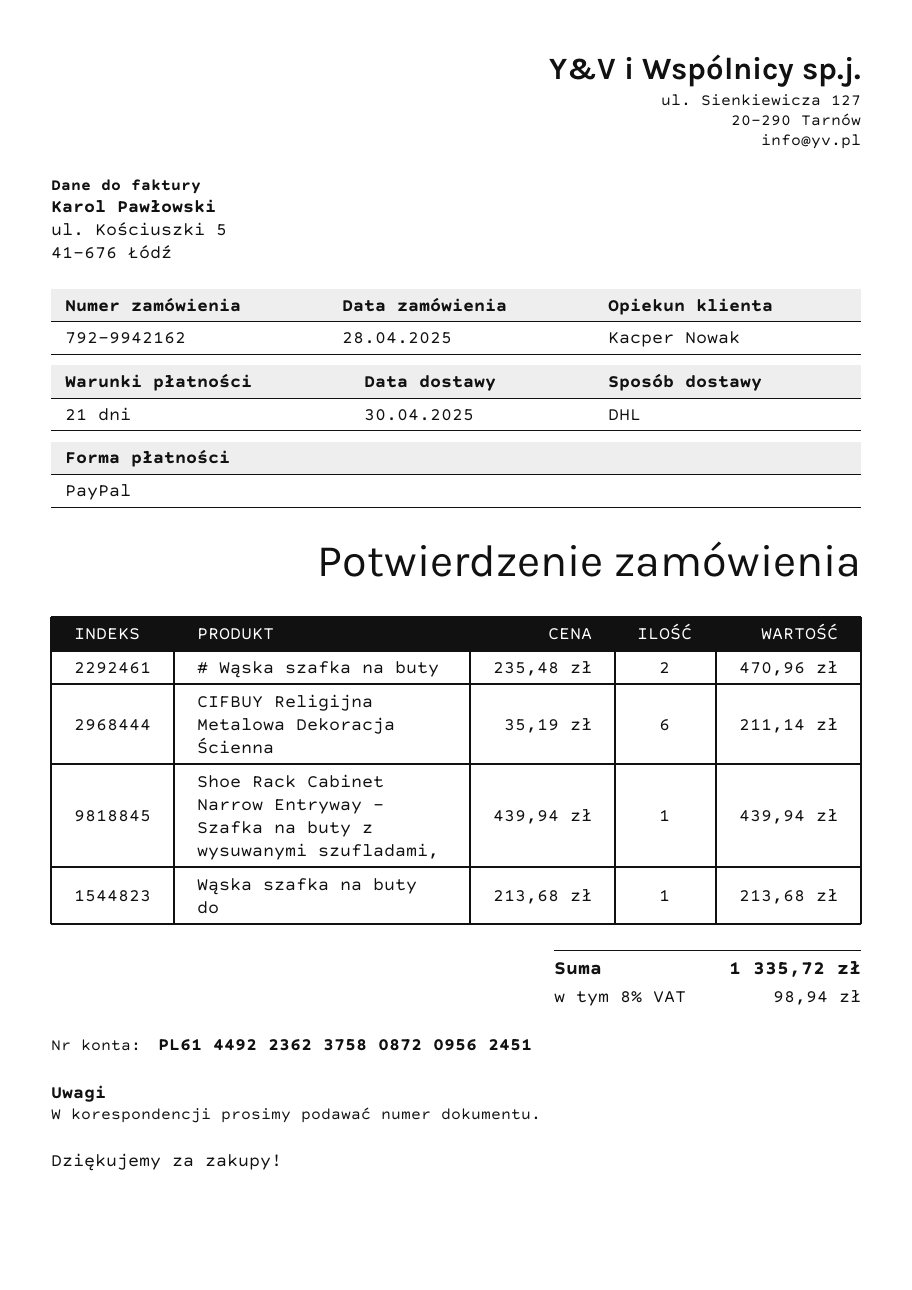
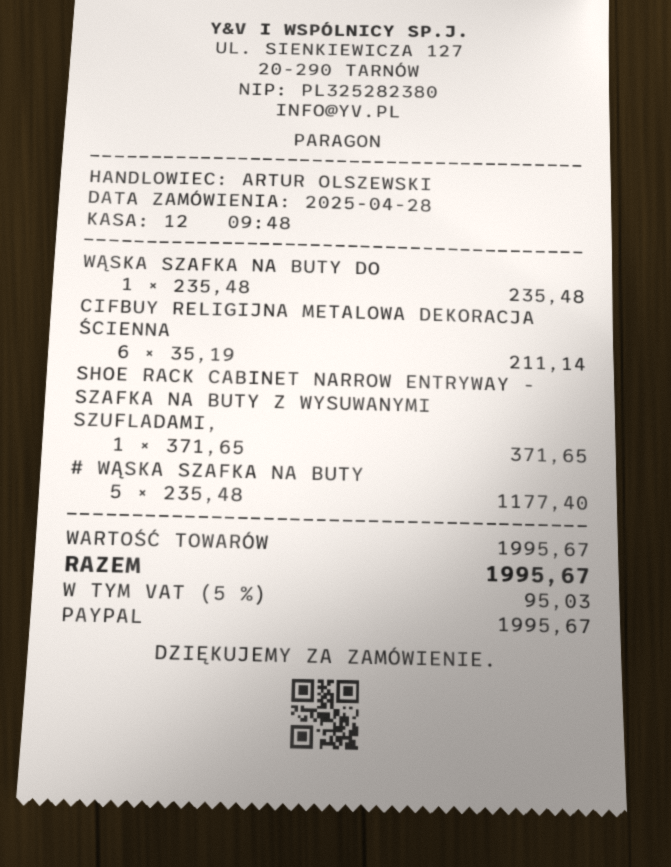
sales rep: Kacper Nowak -> ARTUR OLSZEWSKI
# Wąska szafka na buty: 2 x 235.48 = 470.96 -> 5 x 235.48 = 1177.40
Shoe Rack Cabinet Narrow Entryway - Szafka na buty z wysuwanymi szufladami,: 1 x 439.94 = 439.94 -> 1 x 371.65 = 371.65
Wąska szafka na buty do: 1 x 213.68 = 213.68 -> 1 x 235.48 = 235.48
tax: 8% = 98.94 -> 5% = 95.03
total: 1335.72 -> 1995.67

